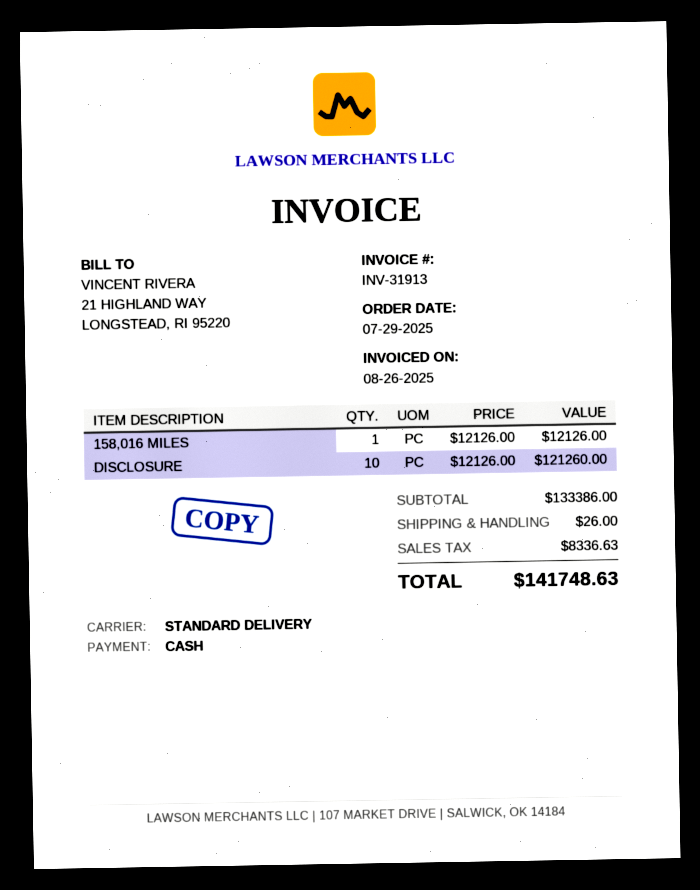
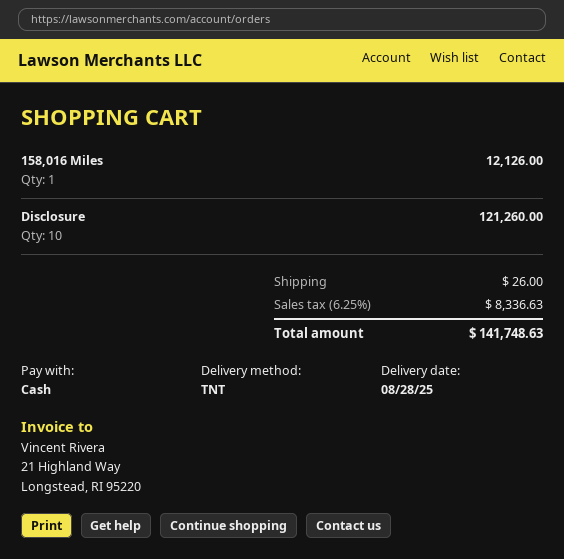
shipping method: standard -> TNT

